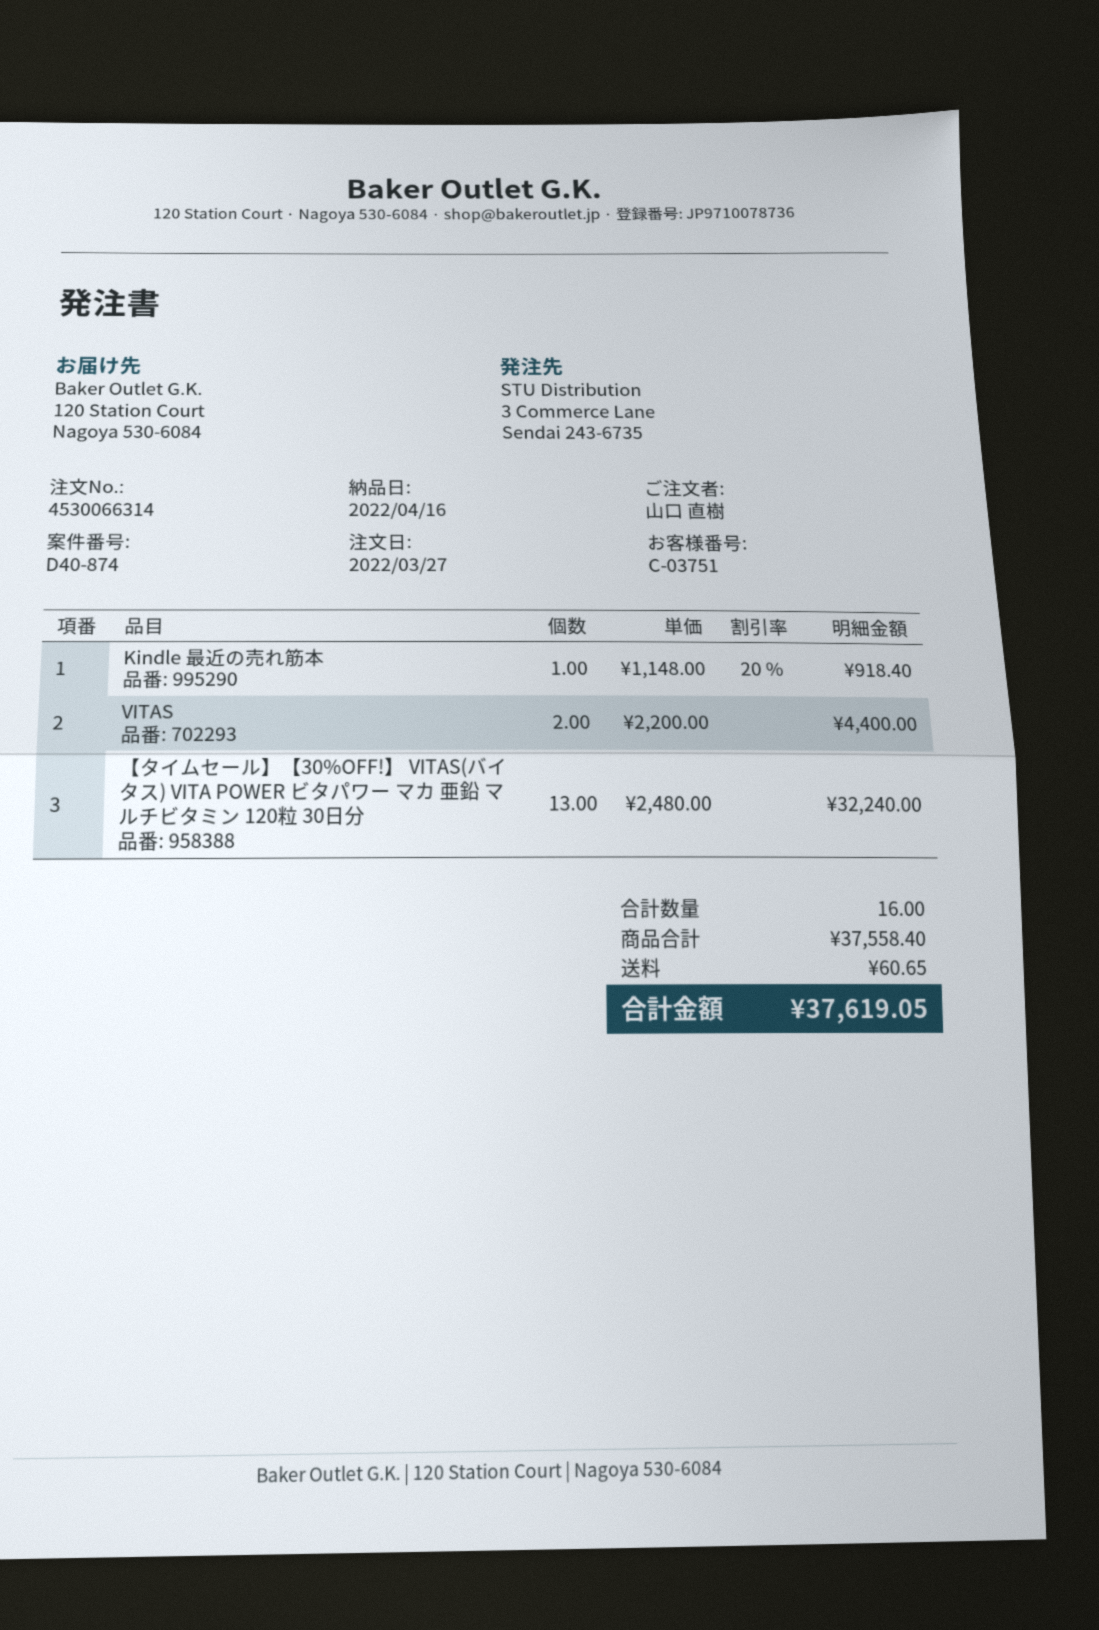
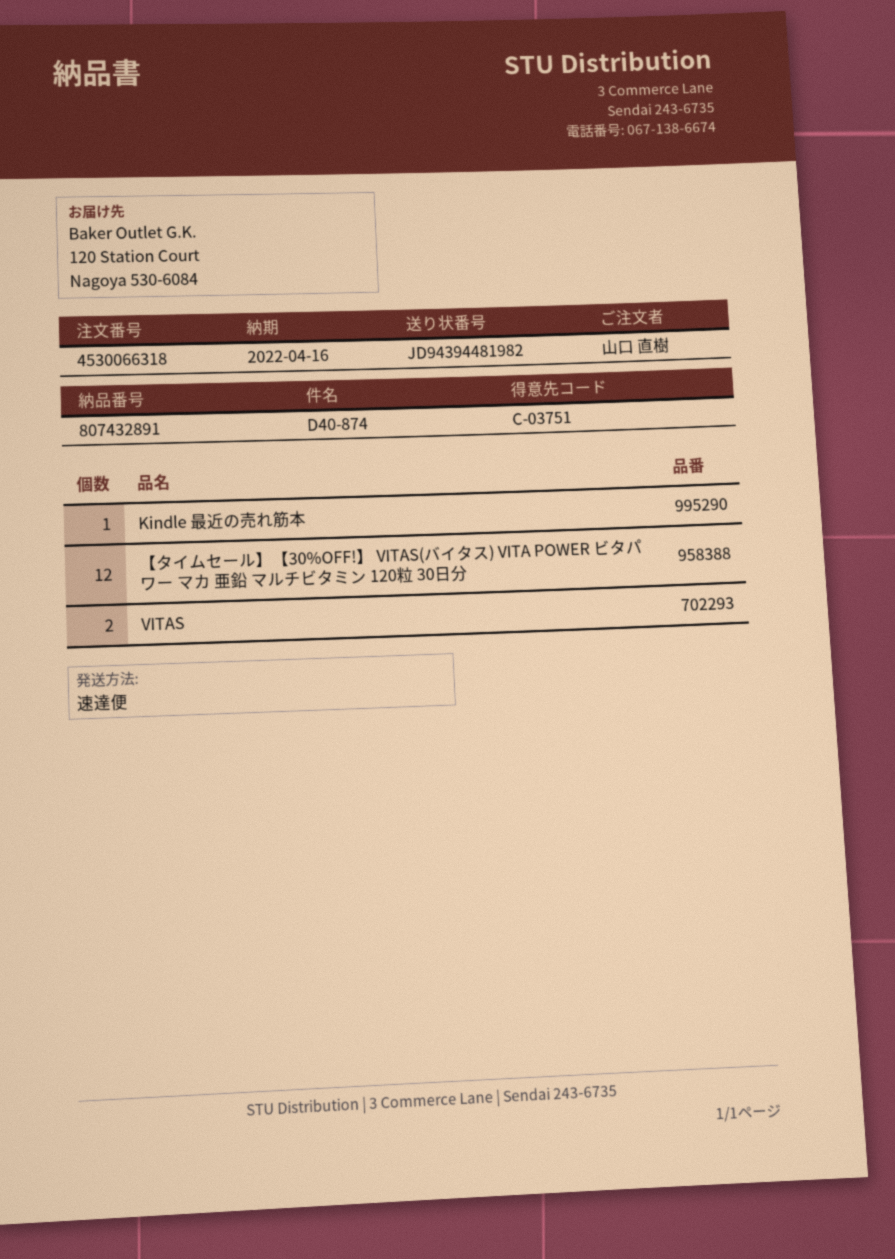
order number: 4530066314 -> 4530066318
【タイムセール】【30%OFF!】 VITAS(バイタス) VITA POWER ビタパワー マカ 亜鉛 マルチビタミン 120粒 30日分: 13 -> 12

